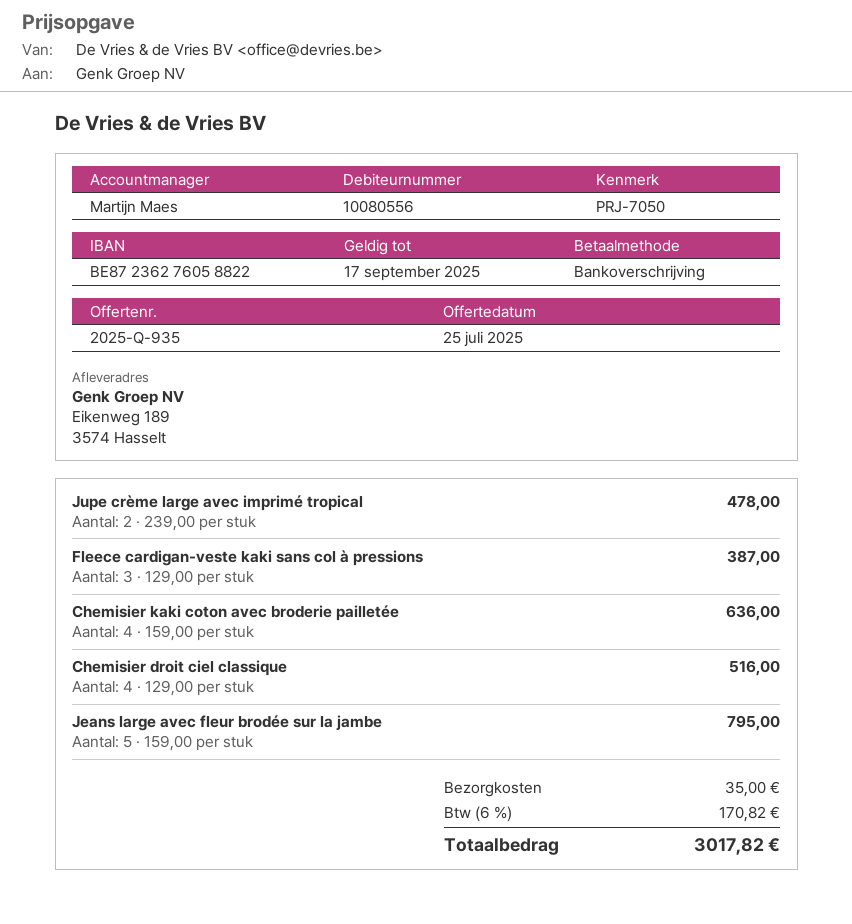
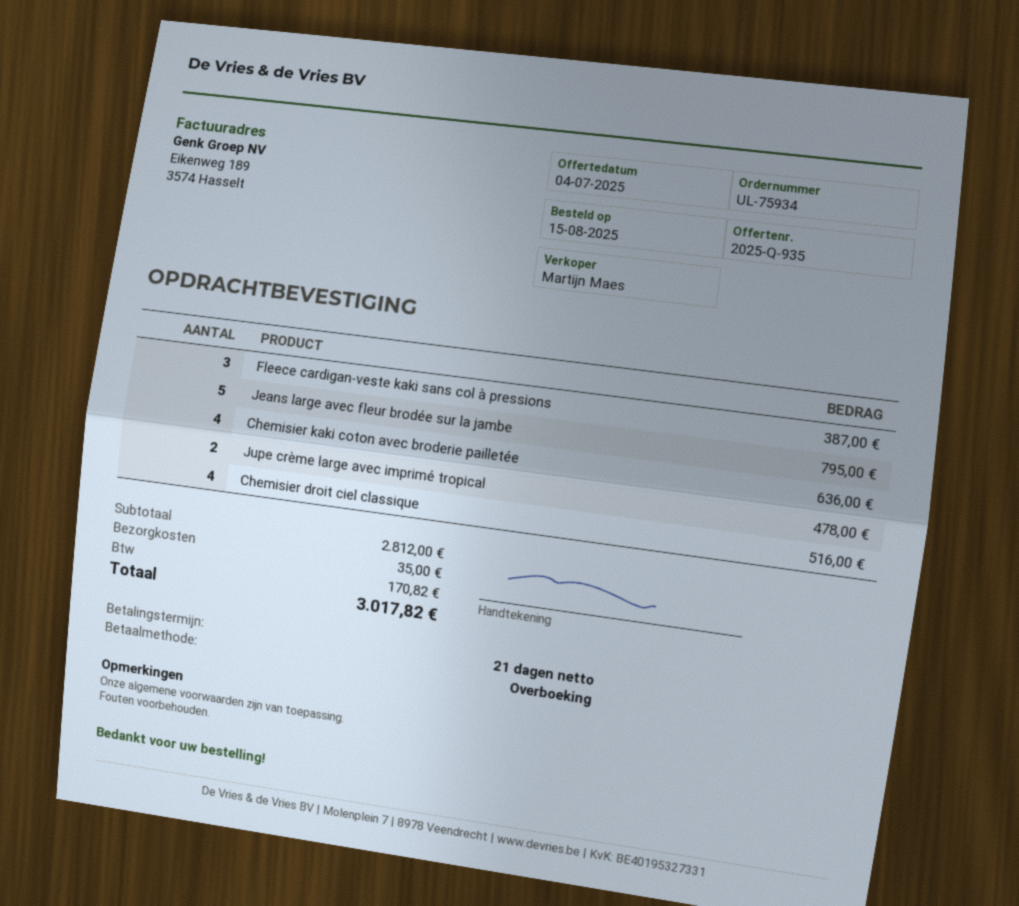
quote date: 2025-07-25 -> 2025-07-04

